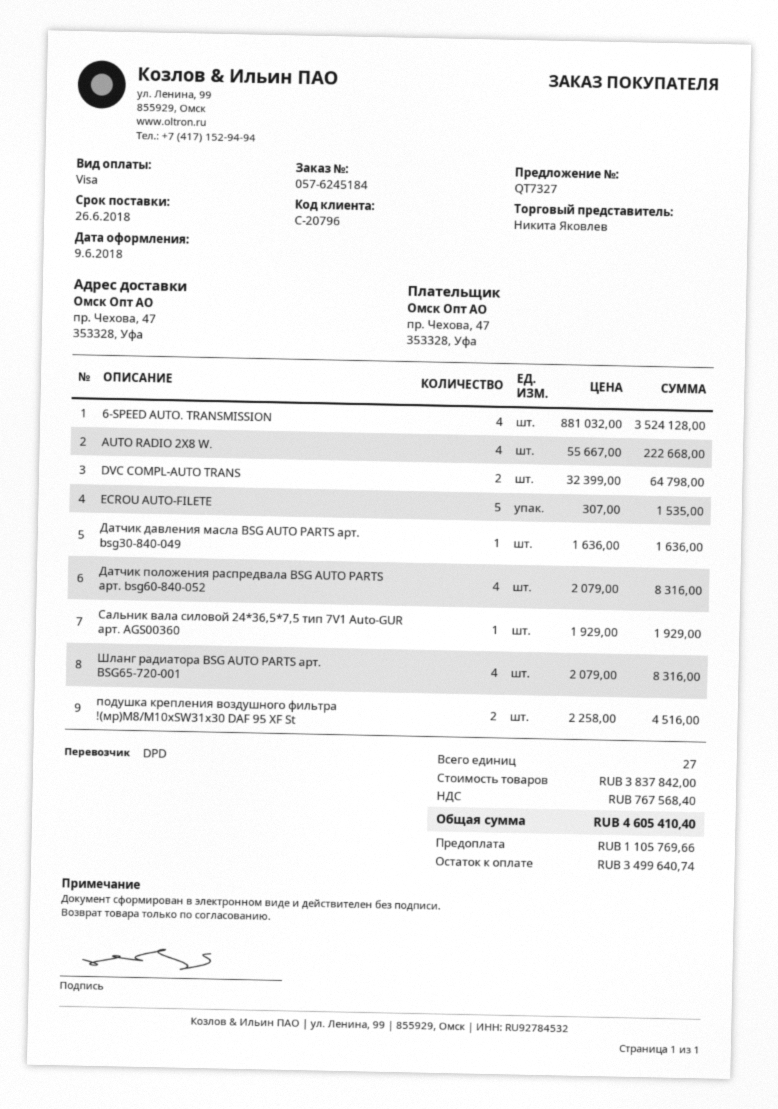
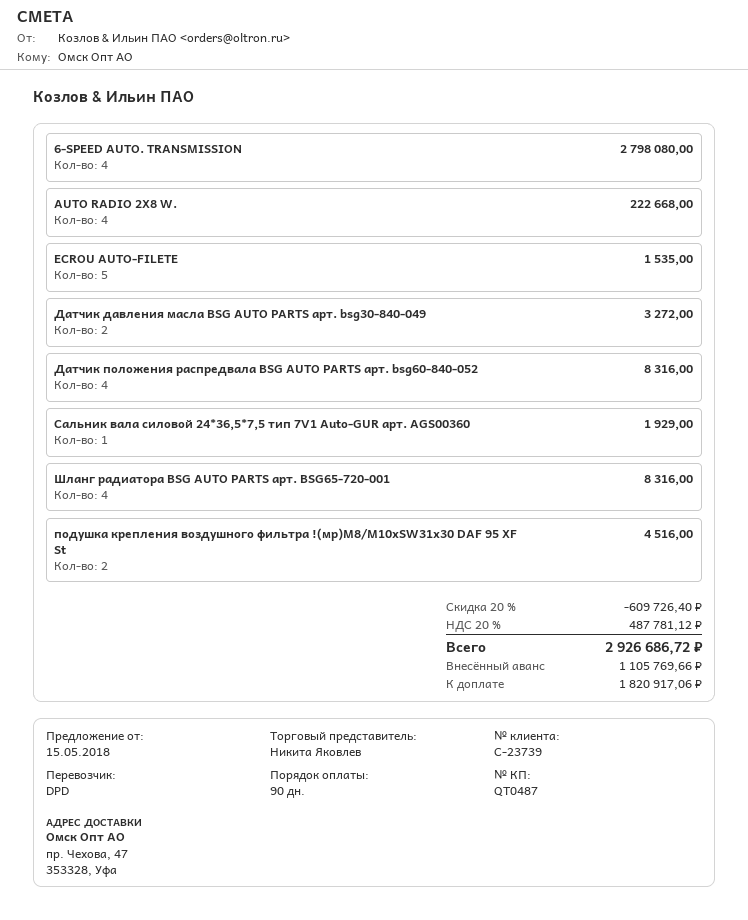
quote number: QT7327 -> QT0487
customer number: C-20796 -> C-23739
6-SPEED AUTO. TRANSMISSION: 4 for 3524128.00 -> 4 for 2798080.00
DVC COMPL-AUTO TRANS: 2 for 64798.00 -> none
Датчик давления масла BSG AUTO PARTS арт. bsg30-840-049: 1 for 1636.00 -> 2 for 3272.00
discount: none -> 20% = 609726.40
tax: 767568.40 -> 487781.12
total: 4605410.40 -> 2926686.72
balance: 3499640.74 -> 1820917.06

